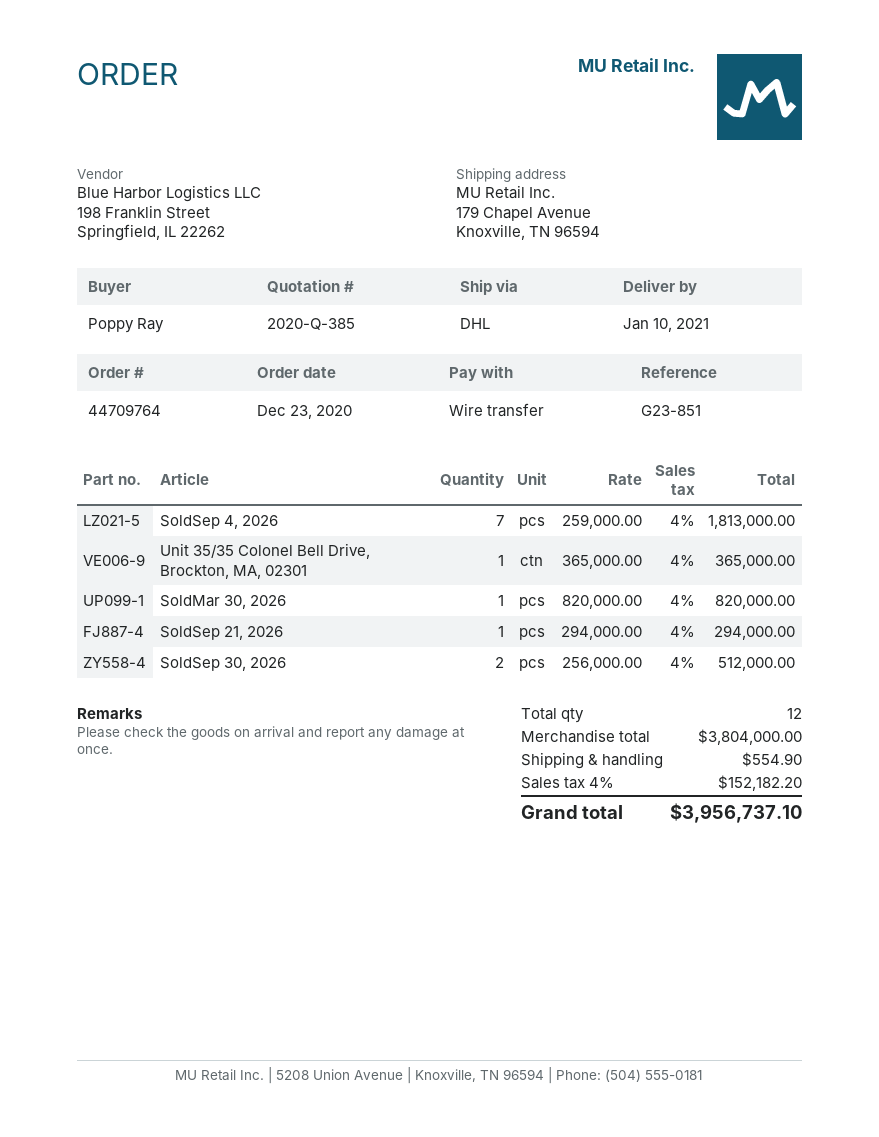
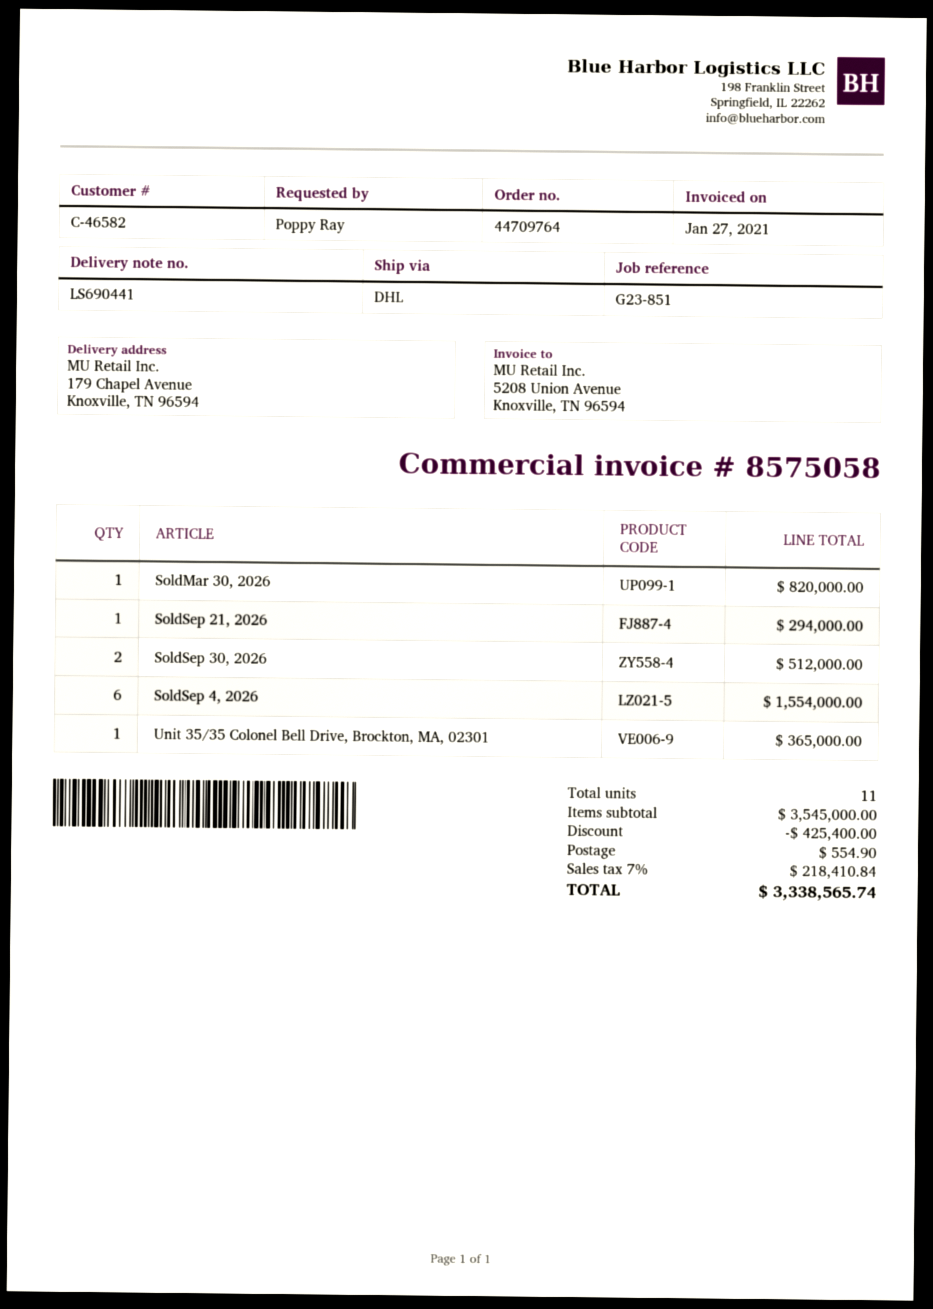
SoldSep 4, 2026: 7 for 1813000.00 -> 6 for 1554000.00
total quantity: 12 -> 11
subtotal: 3804000.00 -> 3545000.00
discount: none -> 425400.00
tax: 4% = 152182.20 -> 7% = 218410.84
total: 3956737.10 -> 3338565.74

